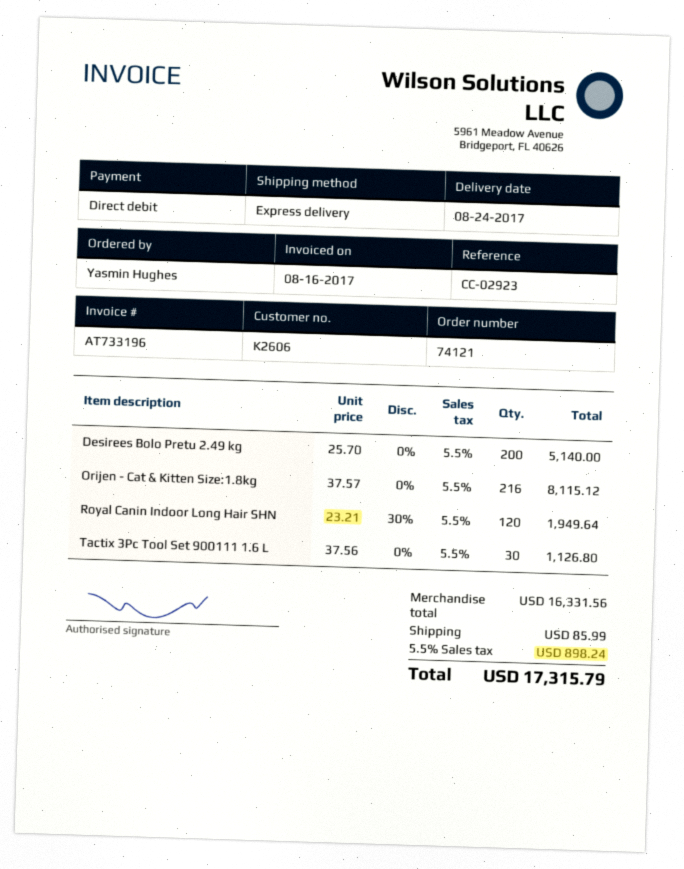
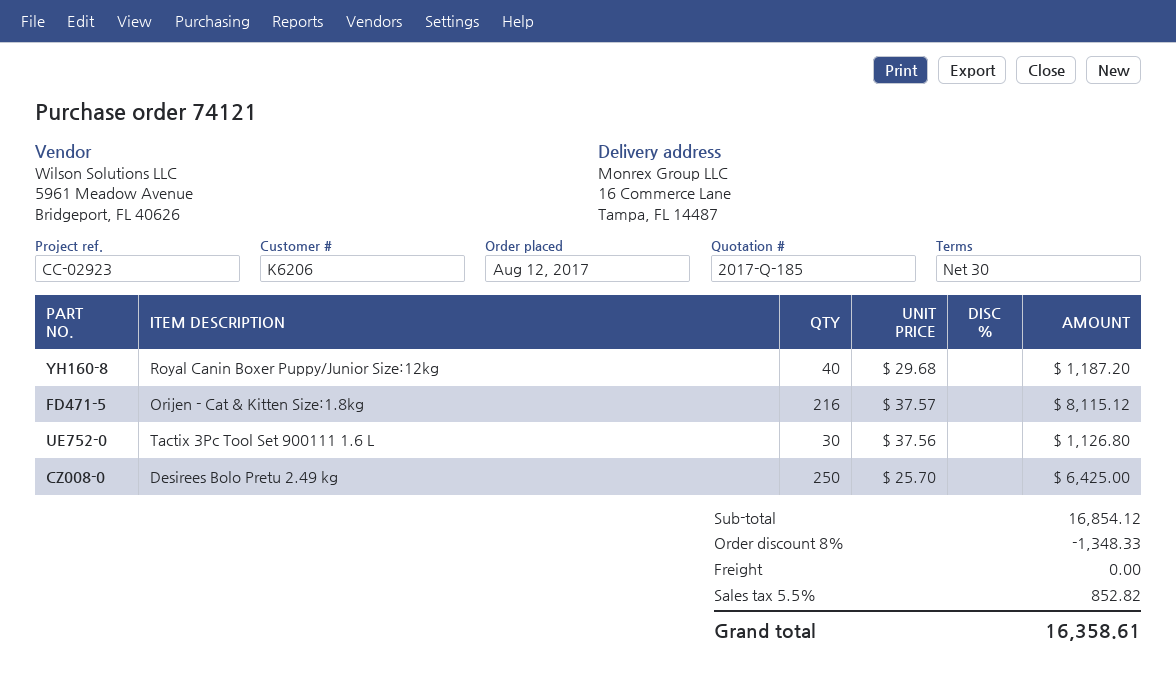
customer number: K2606 -> K6206
Desirees Bolo Pretu 2.49 kg: 200 x 25.70 = 5140.00 -> 250 x 25.70 = 6425.00
Royal Canin Indoor Long Hair SHN: 120 x 23.21 - 30% = 1949.64 -> none
Royal Canin Boxer Puppy/Junior Size:12kg: none -> 40 x 29.68 = 1187.20
subtotal: 16331.56 -> 16854.12
discount: none -> 8% = 1348.33
shipping: 85.99 -> 0.00
tax: 5.5% = 898.24 -> 5.5% = 852.82
total: 17315.79 -> 16358.61

